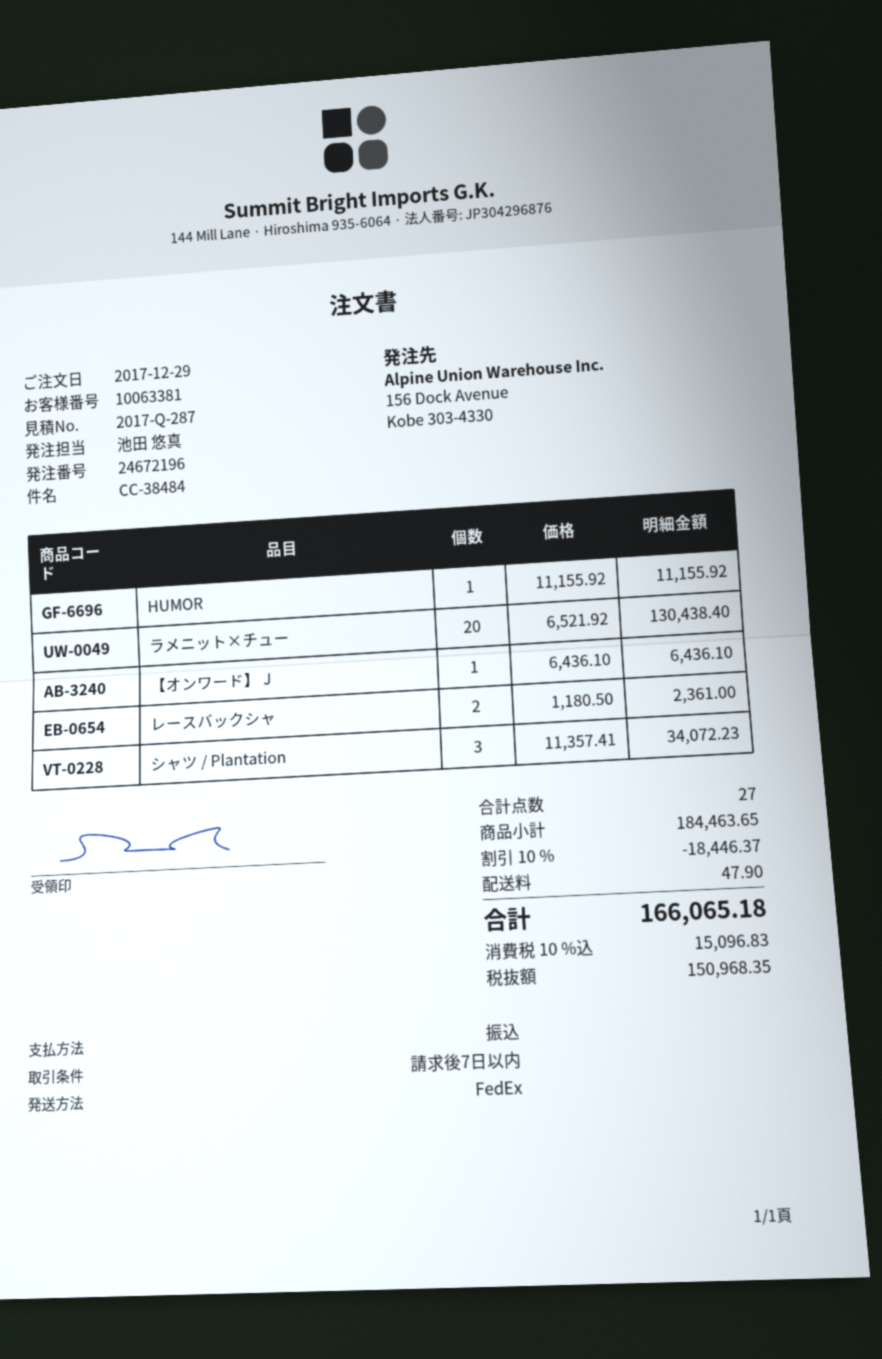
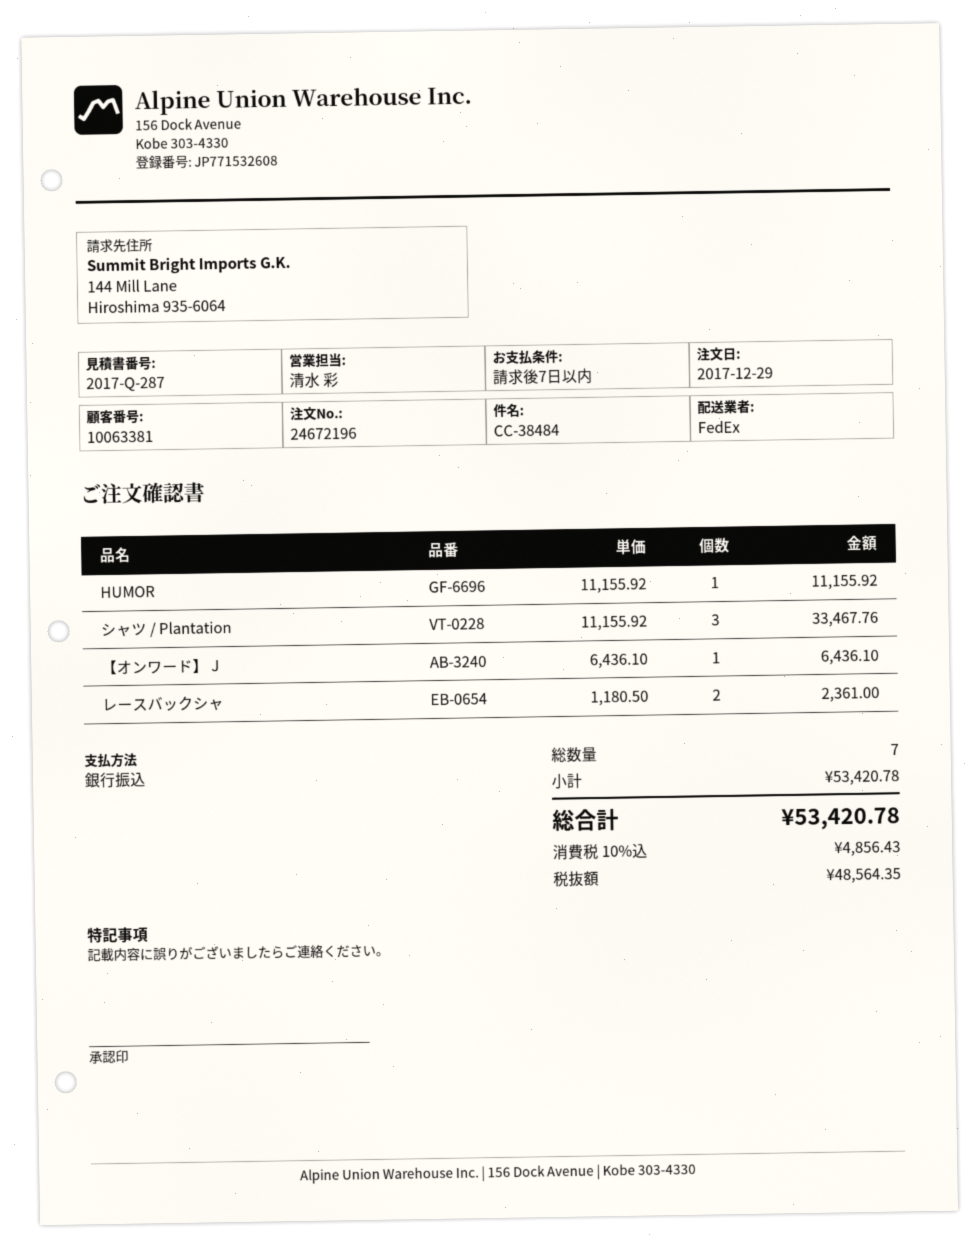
ラメニット×チュー: 20 x 6521.92 = 130438.40 -> none
シャツ / Plantation: 3 x 11357.41 = 34072.23 -> 3 x 11155.92 = 33467.76
total quantity: 27 -> 7
subtotal: 184463.65 -> 53420.78
discount: 10% = 18446.37 -> none
shipping: 47.90 -> none
net: 150968.35 -> 48564.35
tax: 10% = 15096.83 -> 10% = 4856.43
total: 166065.18 -> 53420.78

